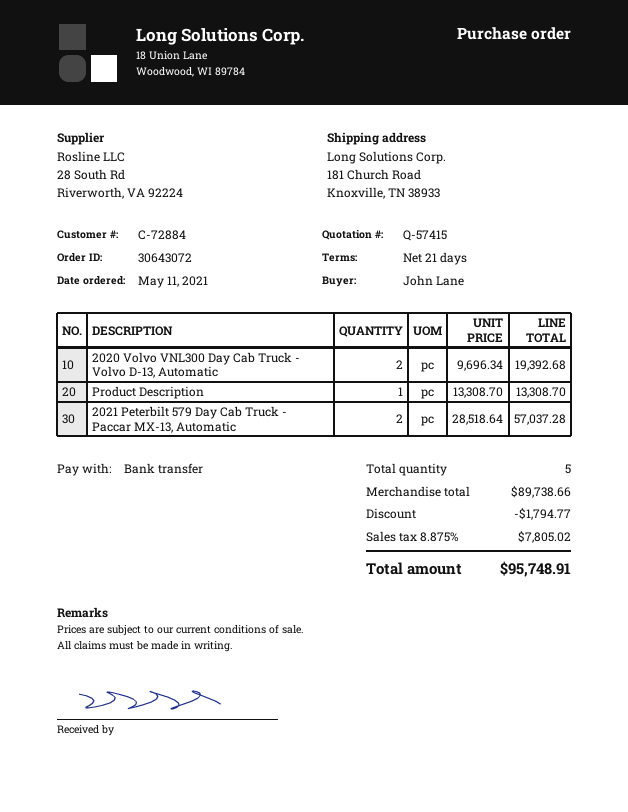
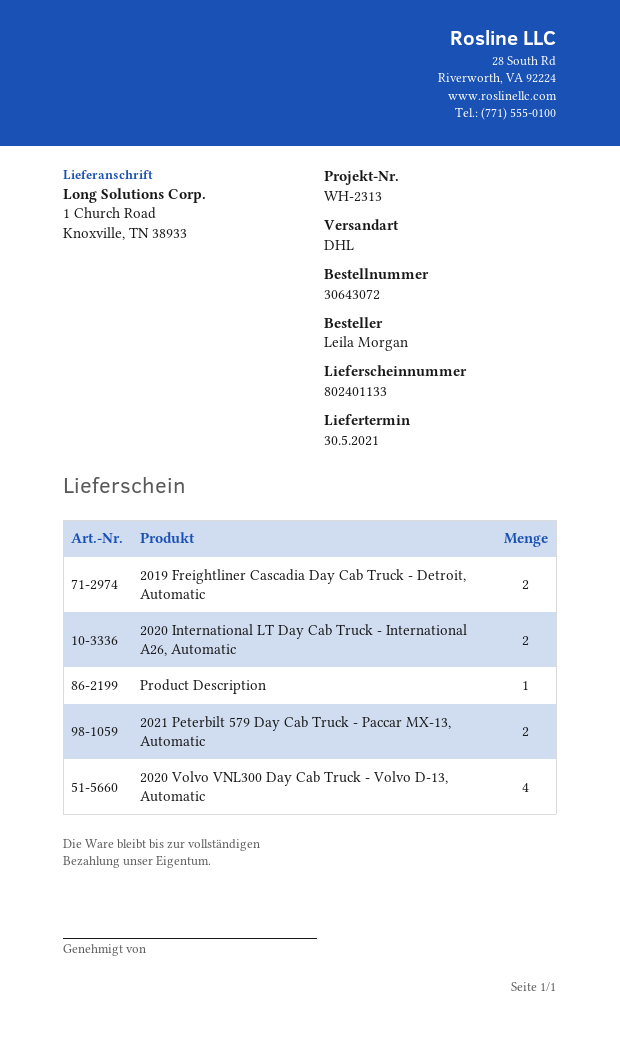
ordered by: John Lane -> Leila Morgan
ship to: 181 Church Road, Knoxville, TN 38933 -> 1 Church Road, Knoxville, TN 38933
2020 Volvo VNL300 Day Cab Truck - Volvo D-13, Automatic: 2 -> 4
2019 Freightliner Cascadia Day Cab Truck - Detroit, Automatic: none -> 2
2020 International LT Day Cab Truck - International A26, Automatic: none -> 2

